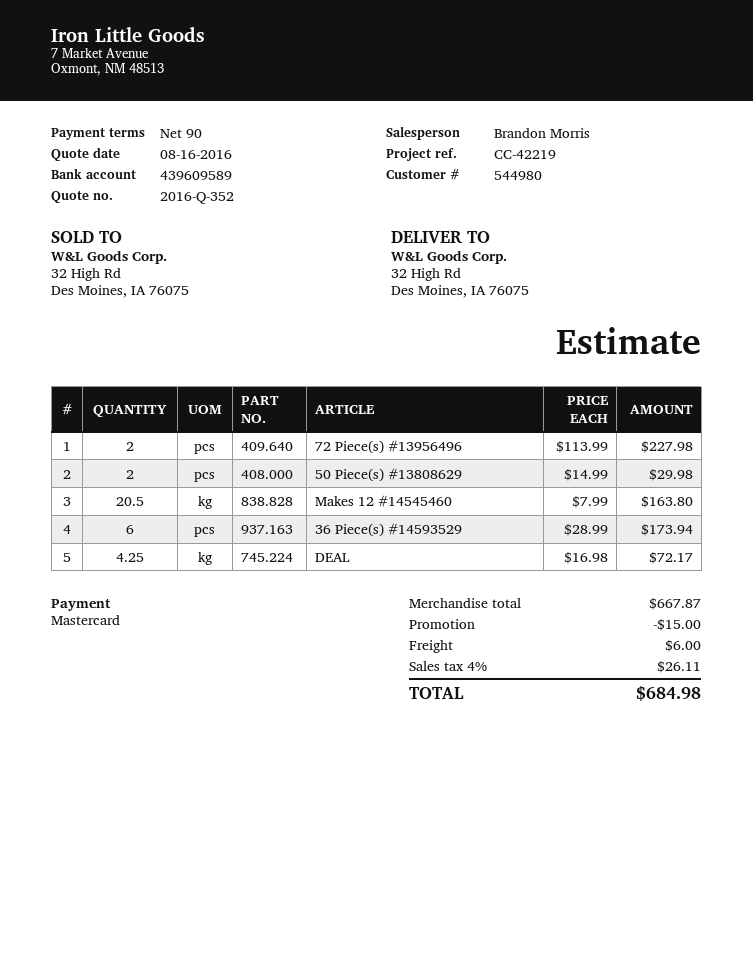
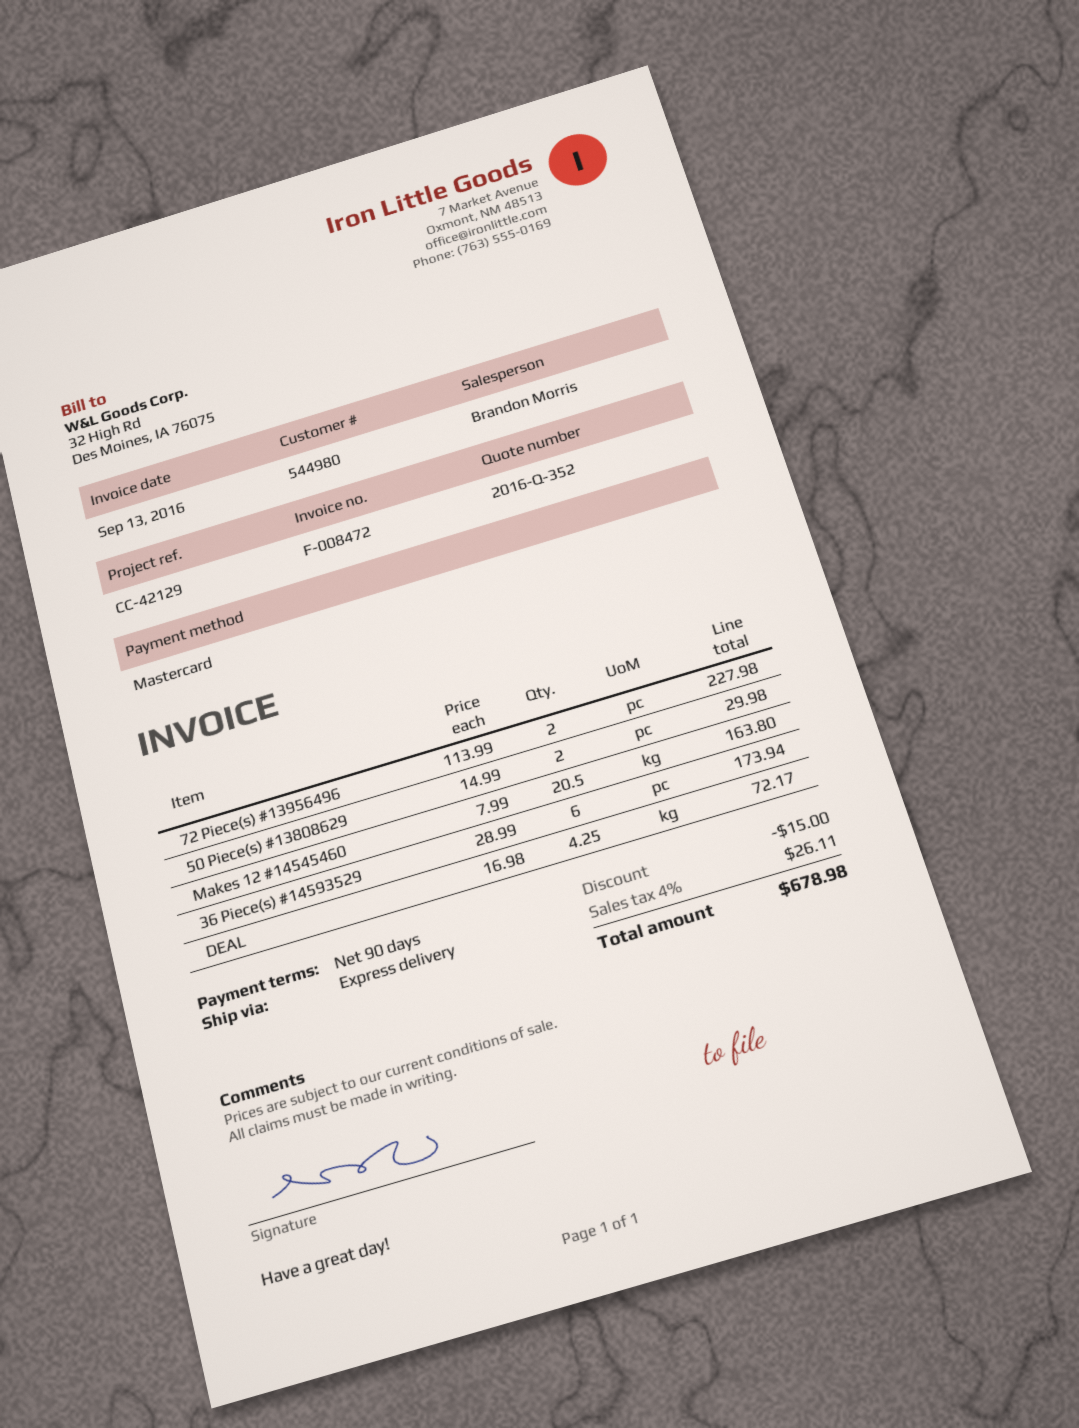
reference: CC-42219 -> CC-42129
shipping: 6.00 -> none
total: 684.98 -> 678.98

